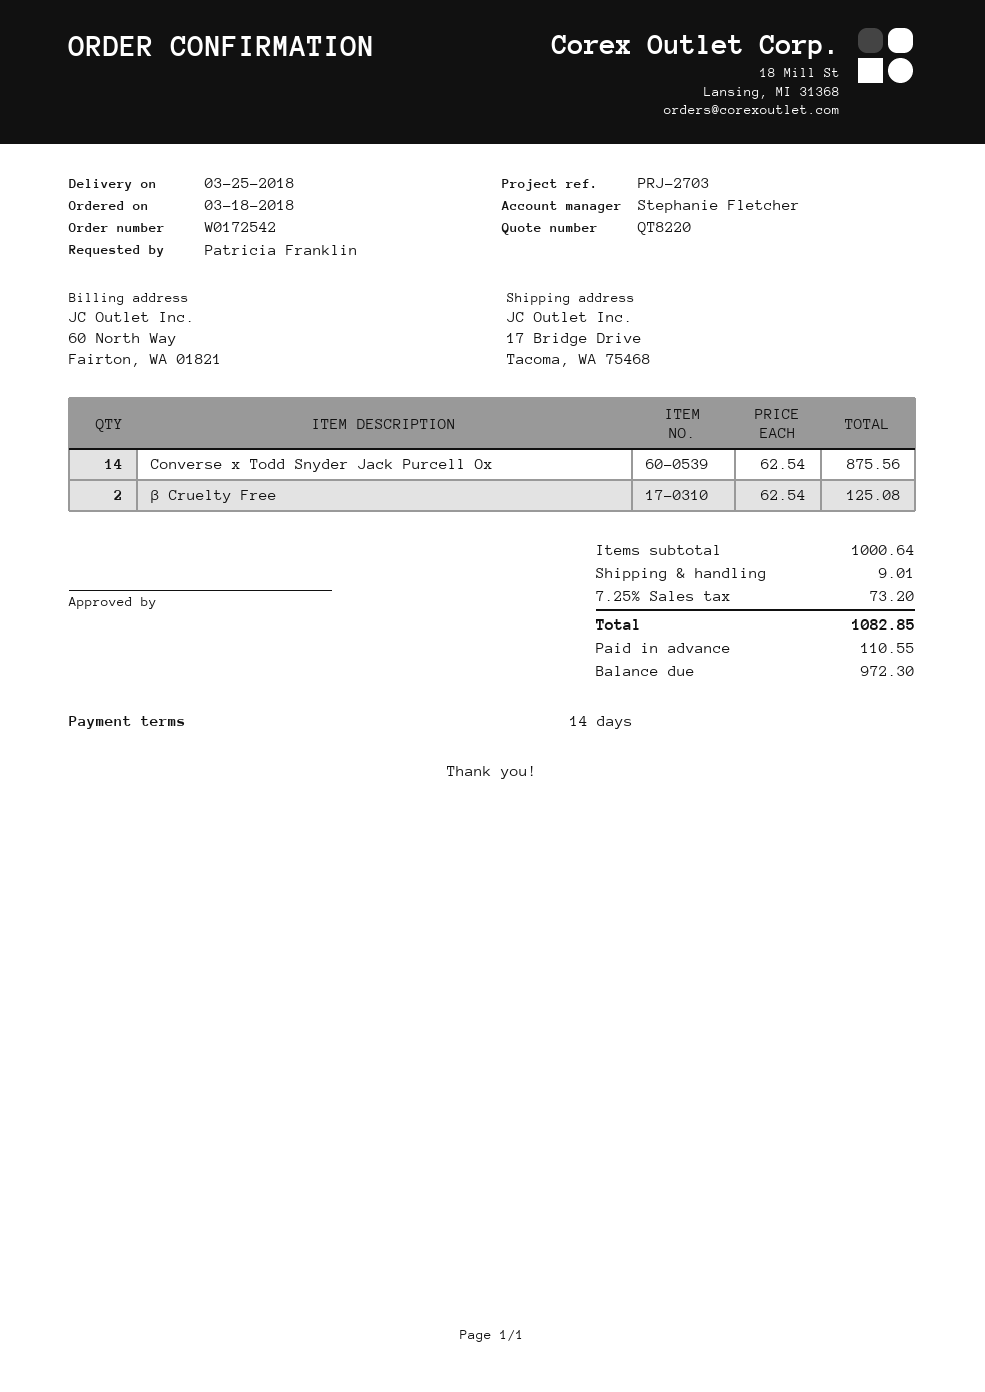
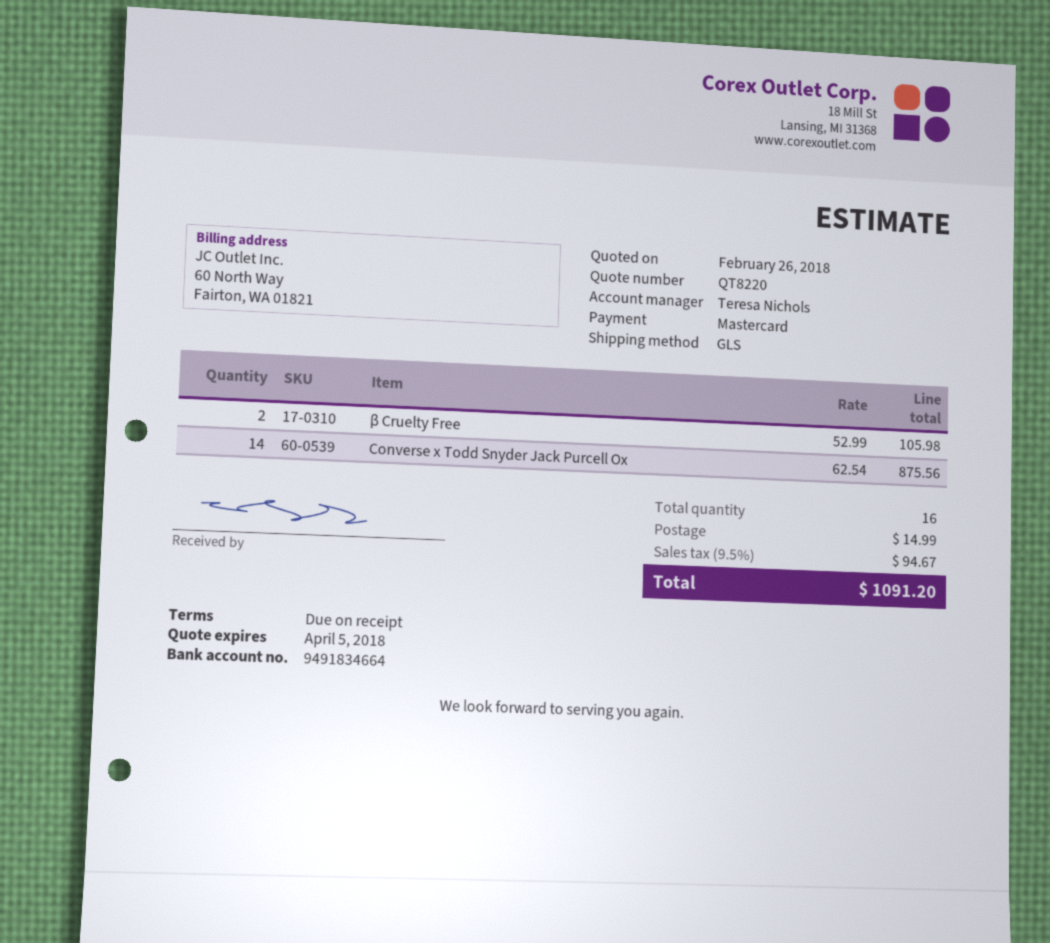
payment terms: 14 days -> on receipt
sales rep: Stephanie Fletcher -> Teresa Nichols
β Cruelty Free: 2 x 62.54 = 125.08 -> 2 x 52.99 = 105.98
shipping: 9.01 -> 14.99
tax: 7.25% = 73.20 -> 9.5% = 94.67
total: 1082.85 -> 1091.20

